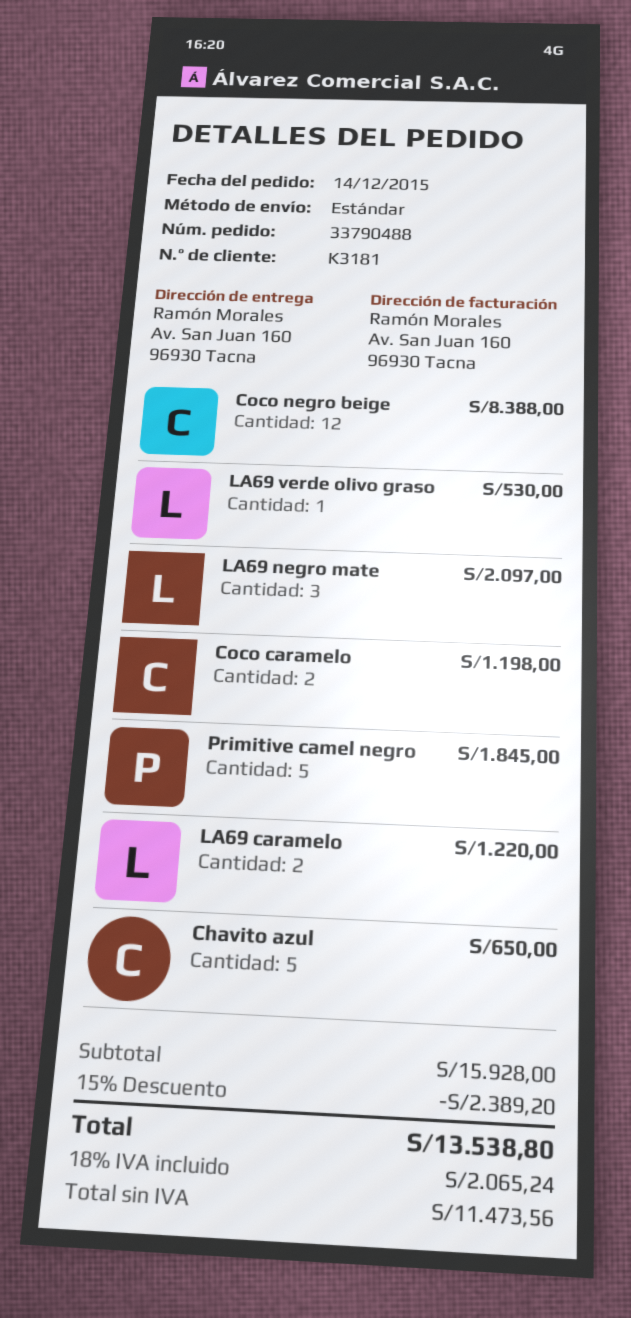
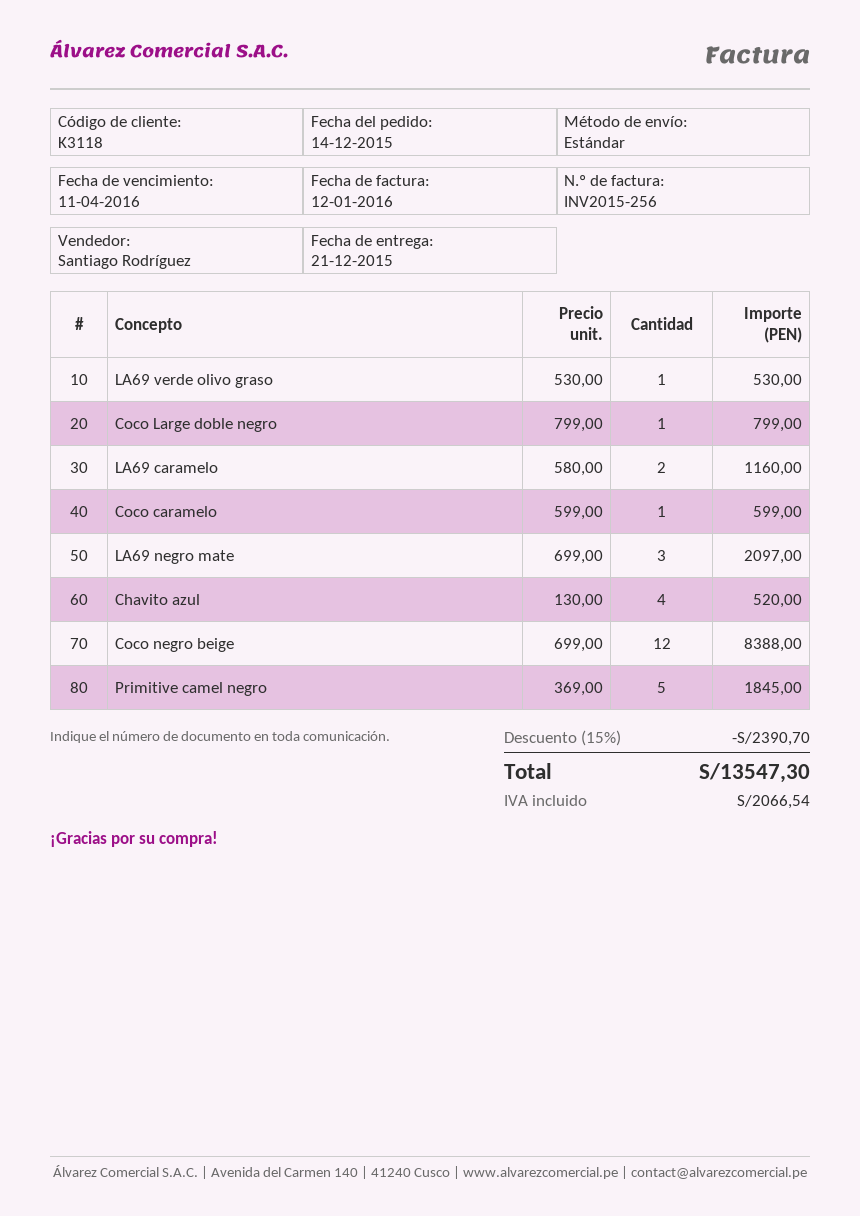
customer number: K3181 -> K3118
Coco caramelo: 2 for 1198.00 -> 1 for 599.00
LA69 caramelo: 2 for 1220.00 -> 2 for 1160.00
Chavito azul: 5 for 650.00 -> 4 for 520.00
Coco Large doble negro: none -> 1 for 799.00
discount: 15% = 2389.20 -> 15% = 2390.70
tax: 2065.24 -> 2066.54
total: 13538.80 -> 13547.30

